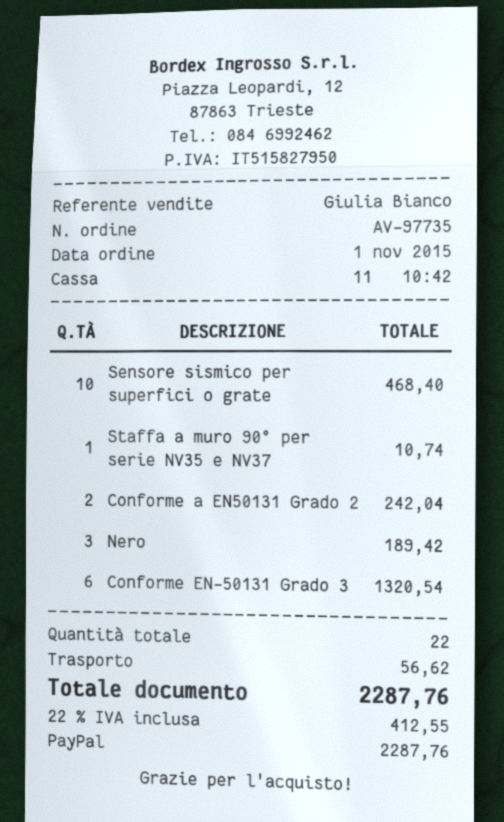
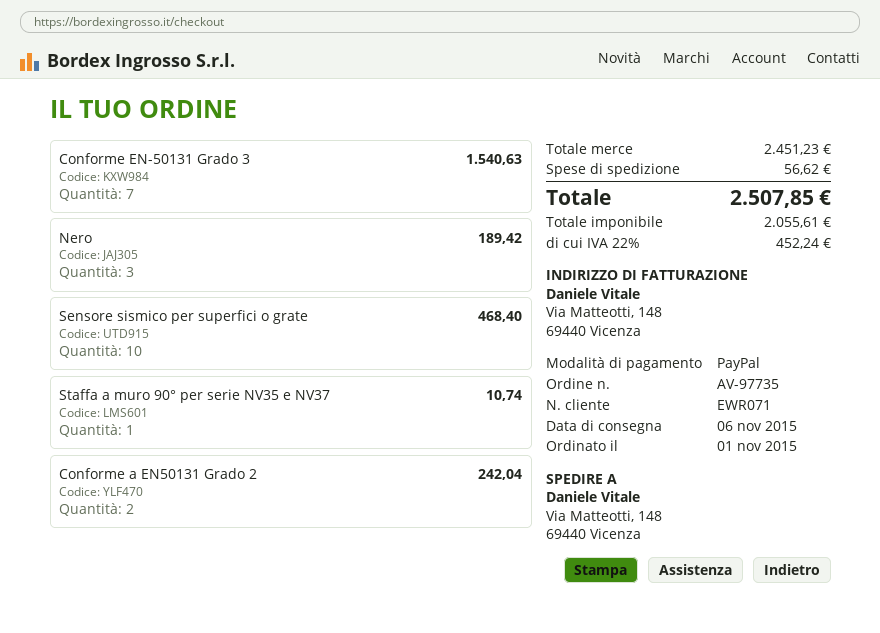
Conforme EN-50131 Grado 3: 6 for 1320.54 -> 7 for 1540.63
tax: 22% = 412.55 -> 22% = 452.24
total: 2287.76 -> 2507.85

